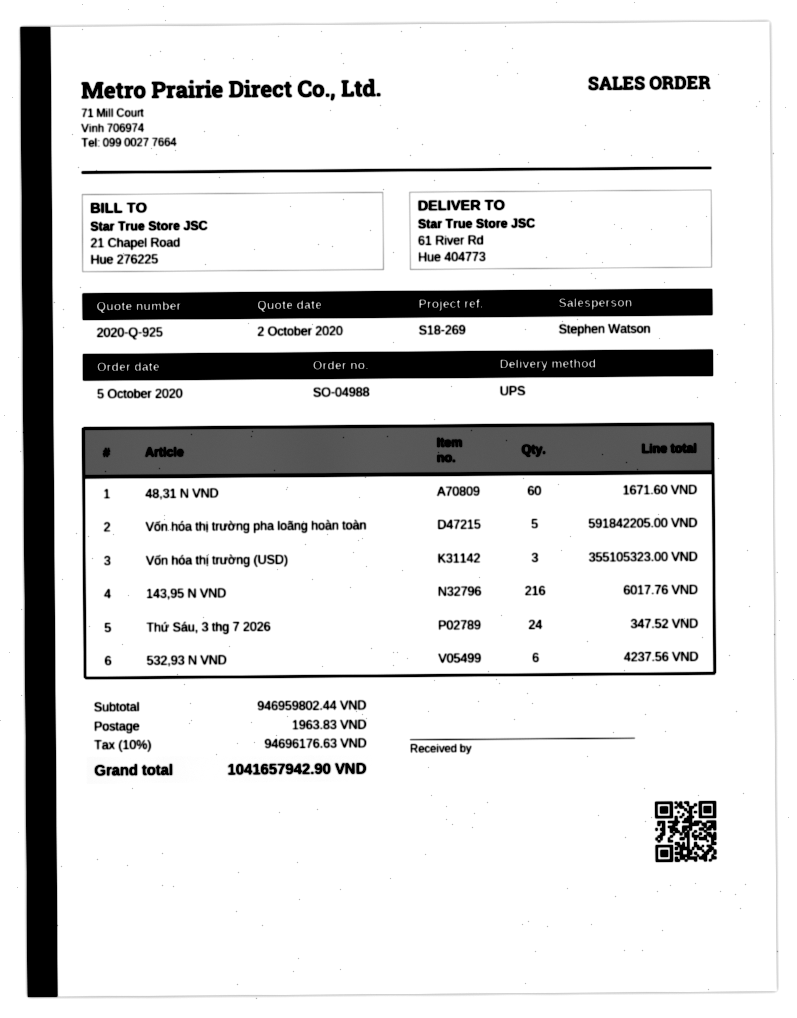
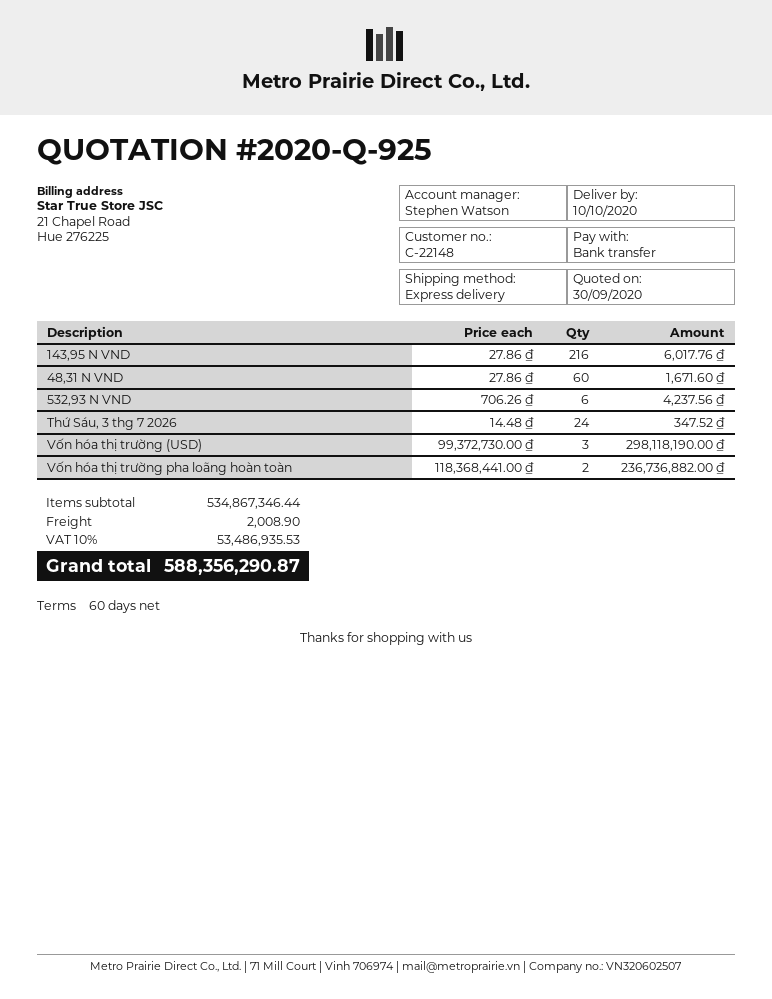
quote date: 2020-10-02 -> 2020-09-30
shipping method: UPS -> express
Vốn hóa thị trường pha loãng hoàn toàn: 5 for 591842205.00 -> 2 for 236736882.00
Vốn hóa thị trường (USD): 3 for 355105323.00 -> 3 for 298118190.00
subtotal: 946959802.44 -> 534867346.44
shipping: 1963.83 -> 2008.90
tax: 10% = 94696176.63 -> 10% = 53486935.53
total: 1041657942.90 -> 588356290.87

